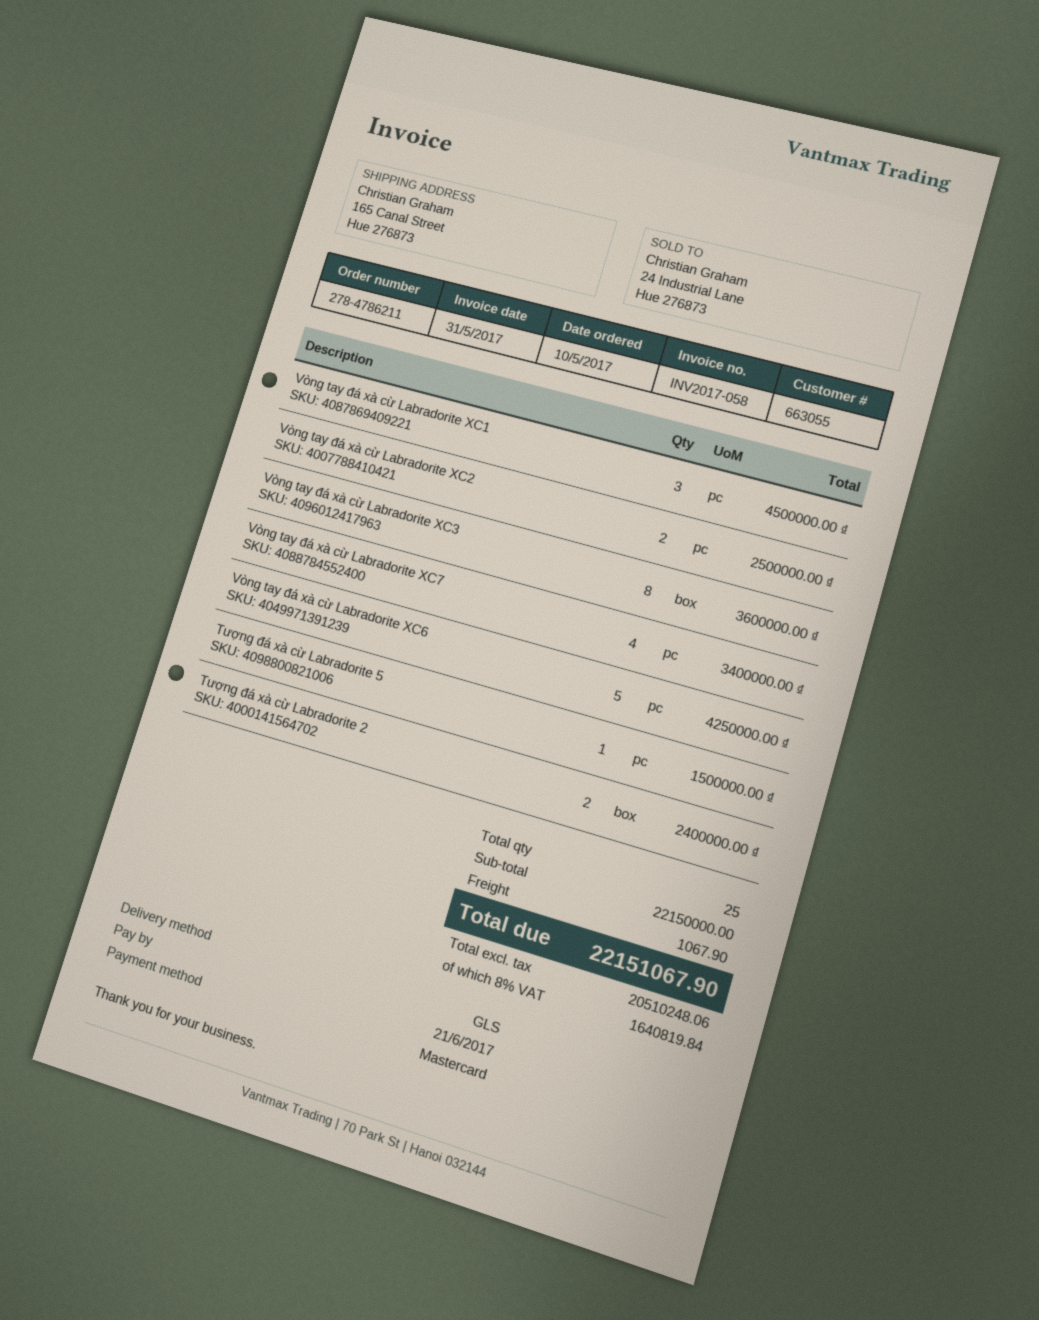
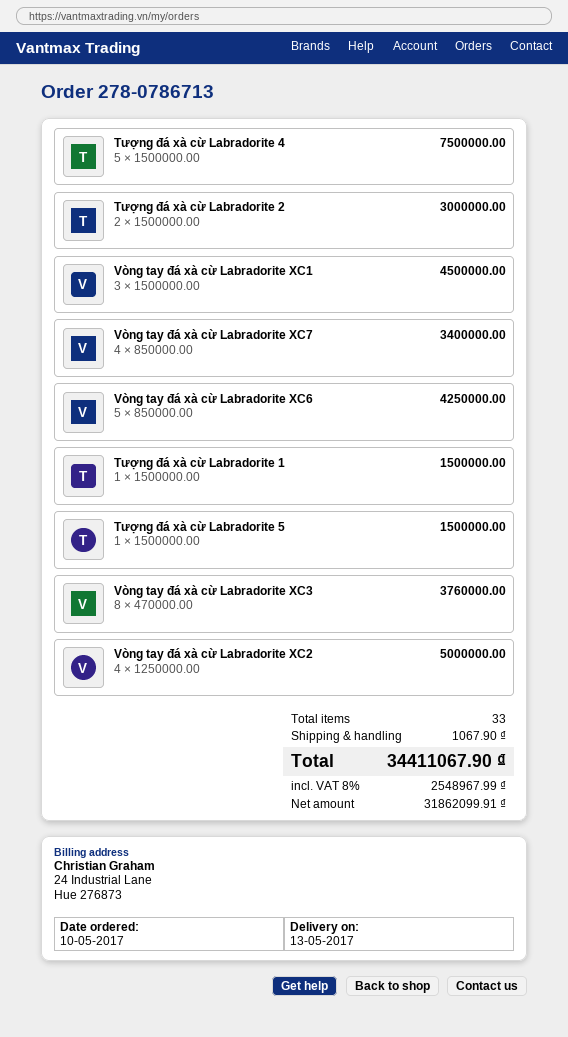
order number: 278-4786211 -> 278-0786713
Vòng tay đá xà cừ Labradorite XC2: 2 for 2500000.00 -> 4 for 5000000.00
Vòng tay đá xà cừ Labradorite XC3: 8 for 3600000.00 -> 8 for 3760000.00
Tượng đá xà cừ Labradorite 2: 2 for 2400000.00 -> 2 for 3000000.00
Tượng đá xà cừ Labradorite 4: none -> 5 for 7500000.00
Tượng đá xà cừ Labradorite 1: none -> 1 for 1500000.00
total quantity: 25 -> 33
net: 20510248.06 -> 31862099.91
tax: 8% = 1640819.84 -> 8% = 2548967.99
total: 22151067.90 -> 34411067.90

